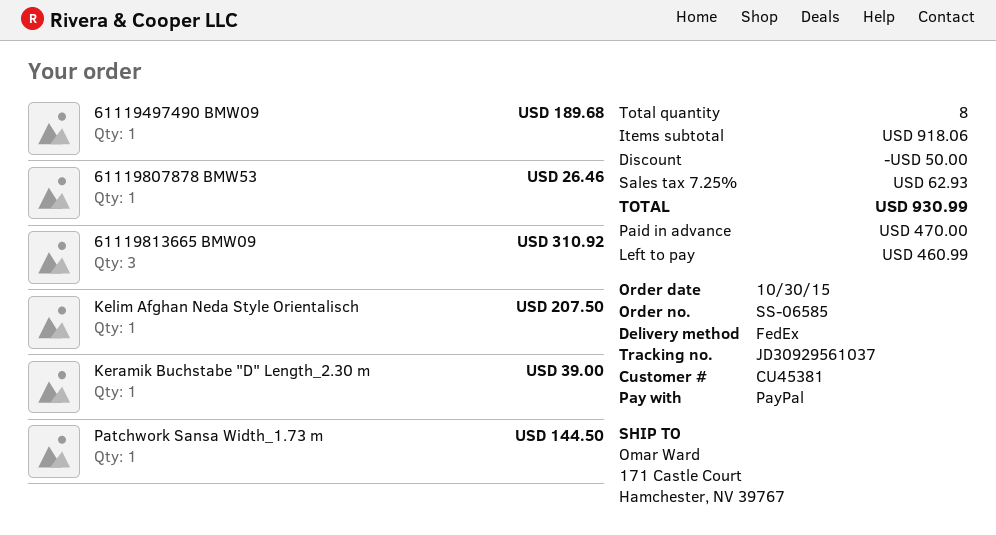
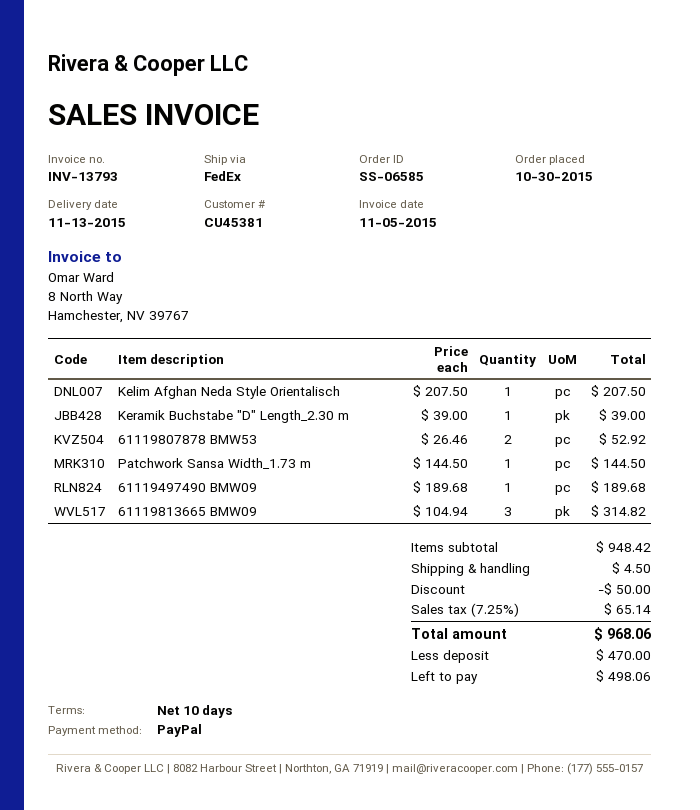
61119807878 BMW53: 1 for 26.46 -> 2 for 52.92
61119813665 BMW09: 3 for 310.92 -> 3 for 314.82
subtotal: 918.06 -> 948.42
shipping: none -> 4.50
tax: 7.25% = 62.93 -> 7.25% = 65.14
total: 930.99 -> 968.06
balance: 460.99 -> 498.06

